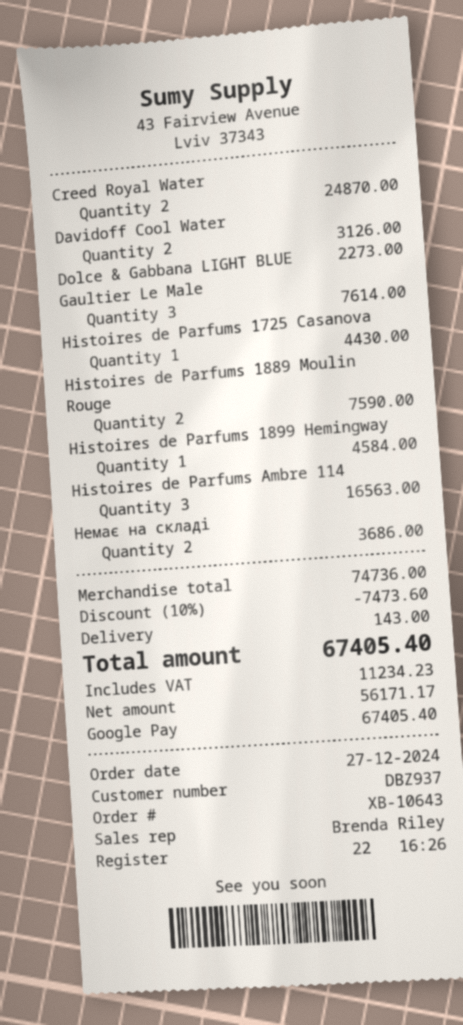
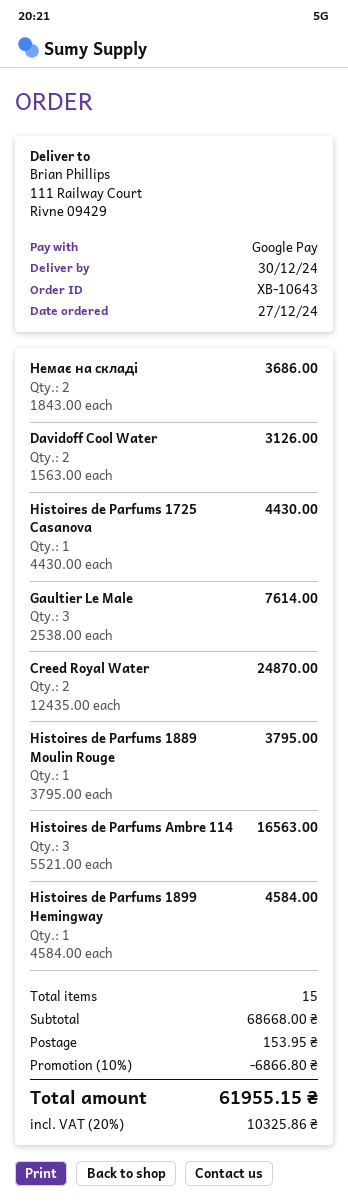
Dolce & Gabbana LIGHT BLUE: 1 for 2273.00 -> none
Histoires de Parfums 1889 Moulin Rouge: 2 for 7590.00 -> 1 for 3795.00
subtotal: 74736.00 -> 68668.00
discount: 10% = 7473.60 -> 10% = 6866.80
shipping: 143.00 -> 153.95
tax: 11234.23 -> 10325.86
total: 67405.40 -> 61955.15

